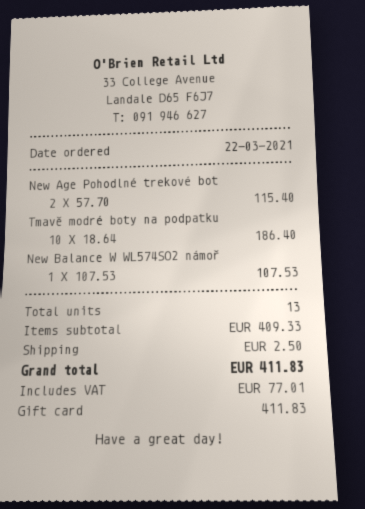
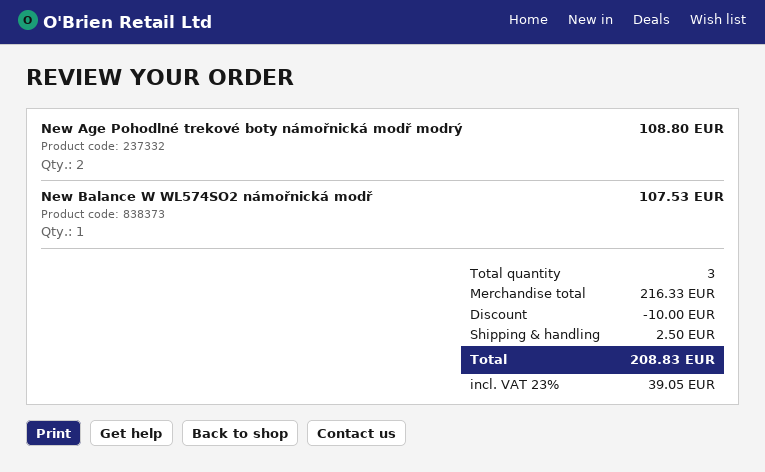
New Age Pohodlné trekové bot: 2 for 115.40 -> 2 for 108.80
Tmavě modré boty na podpatku: 10 for 186.40 -> none
total quantity: 13 -> 3
subtotal: 409.33 -> 216.33
discount: none -> 10.00
tax: 77.01 -> 39.05
total: 411.83 -> 208.83

